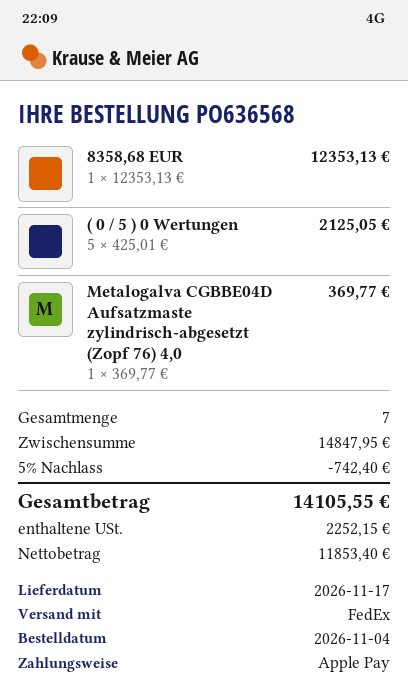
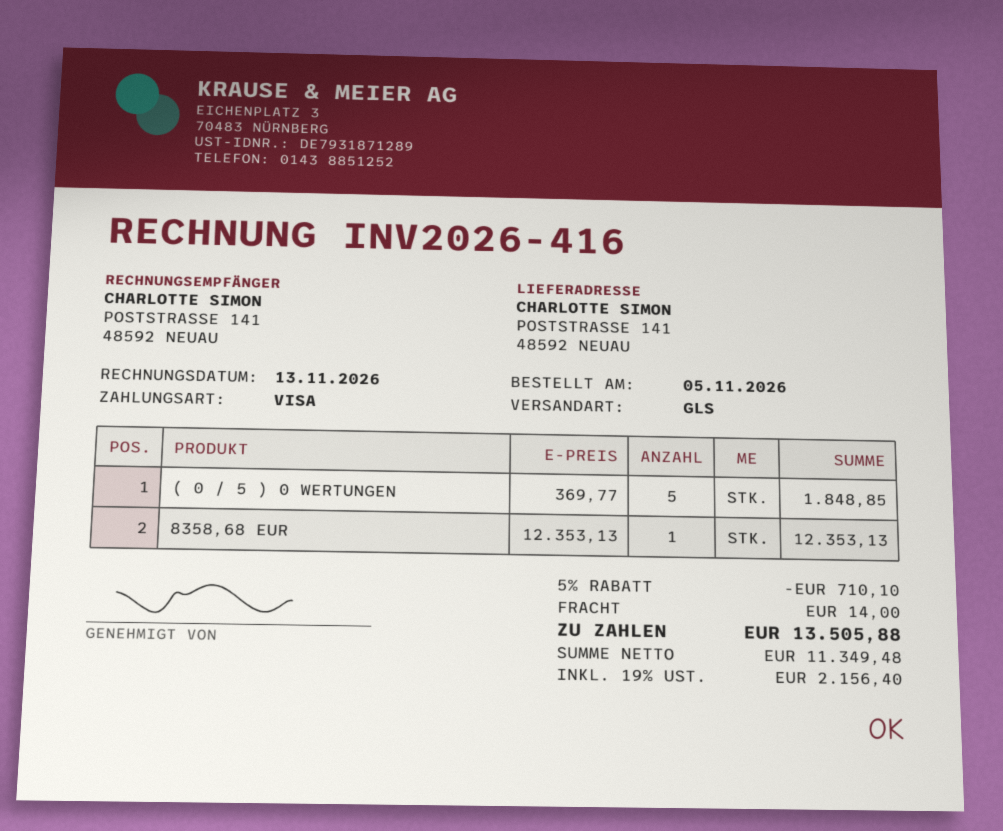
order date: 2026-11-04 -> 2026-11-05
payment method: Apple Pay -> Visa
shipping method: FedEx -> GLS
( 0 / 5 ) 0 Wertungen: 5 x 425.01 = 2125.05 -> 5 x 369.77 = 1848.85
Metalogalva CGBBE04D Aufsatzmaste zylindrisch-abgesetzt (Zopf 76) 4,0: 1 x 369.77 = 369.77 -> none
discount: 5% = 742.40 -> 5% = 710.10
shipping: none -> 14.00
net: 11853.40 -> 11349.48
tax: 2252.15 -> 2156.40
total: 14105.55 -> 13505.88

